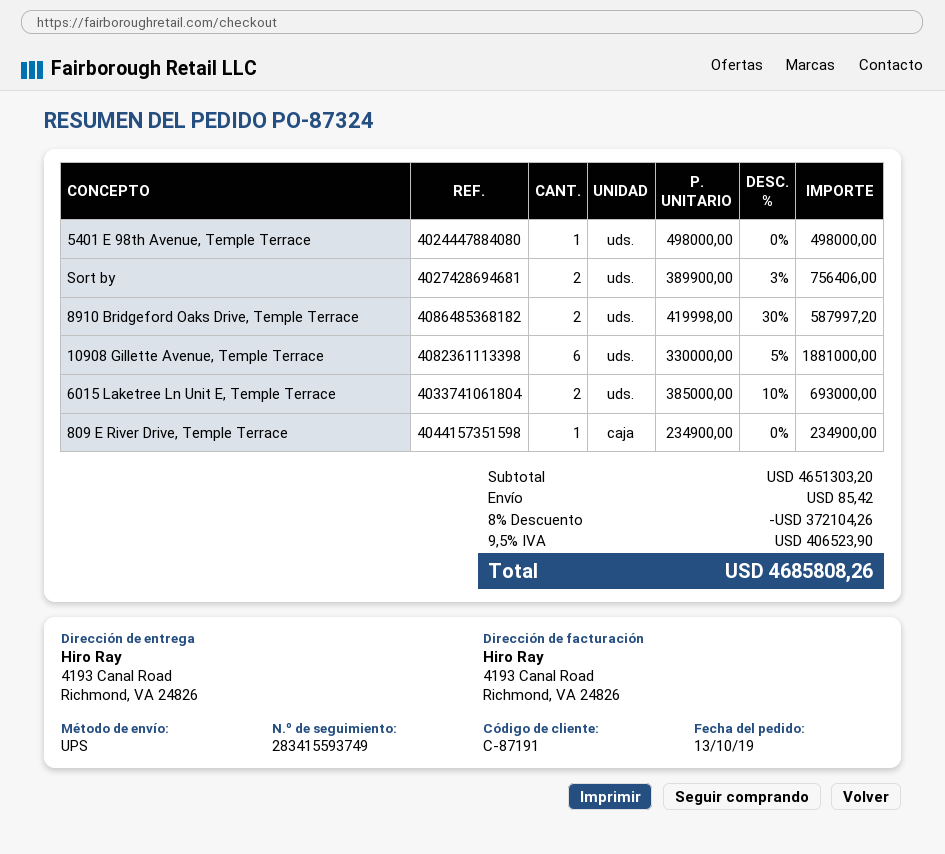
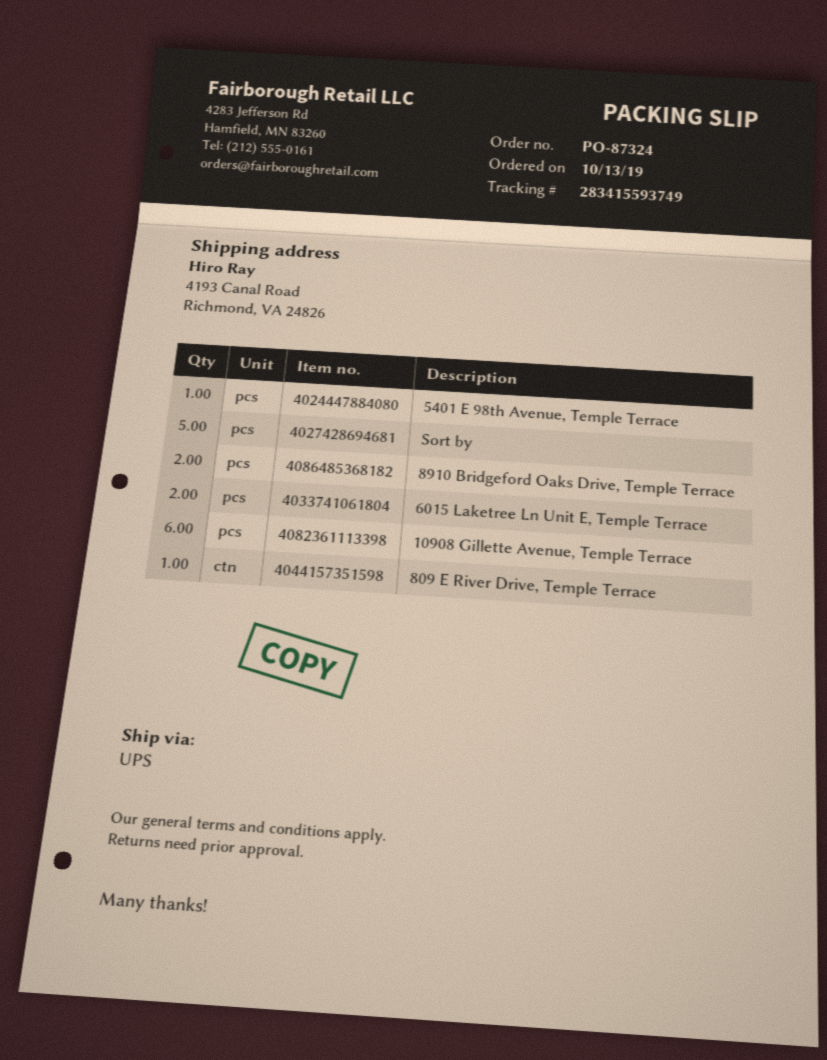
Sort by: 2 -> 5

